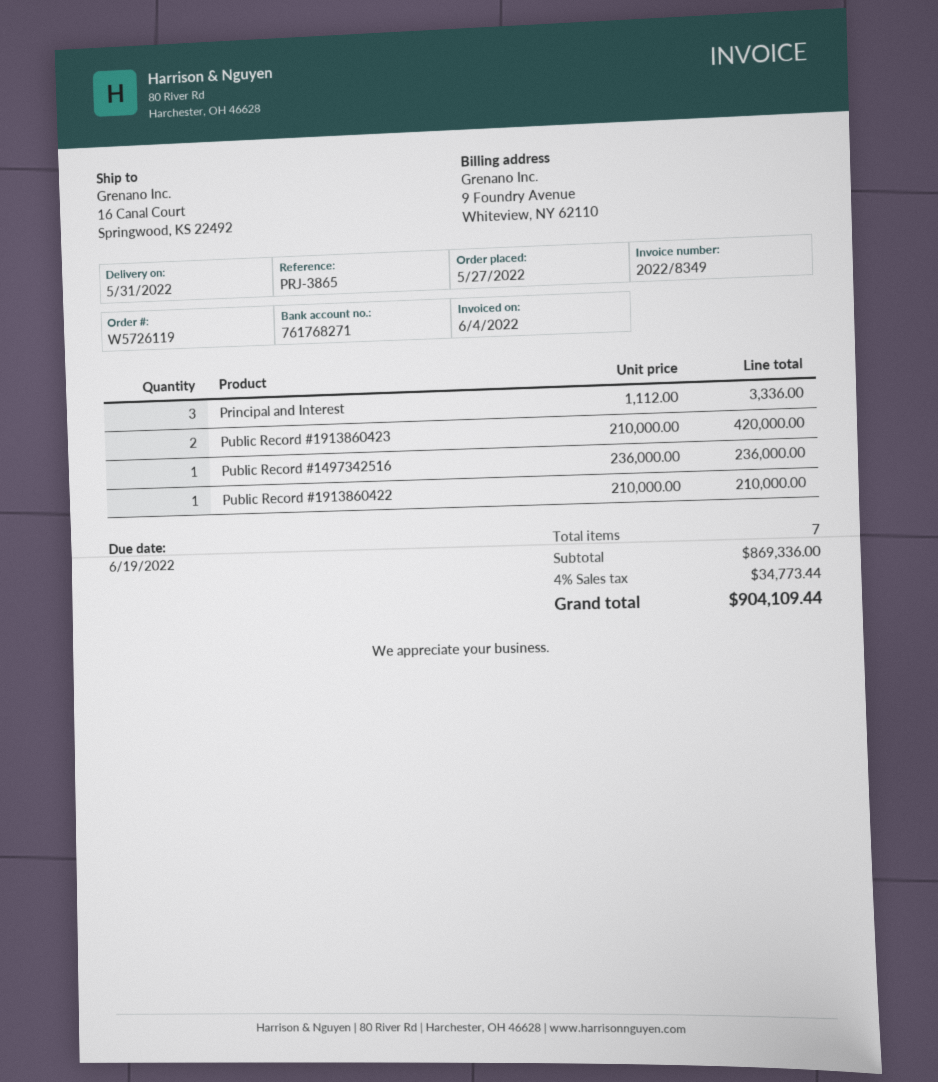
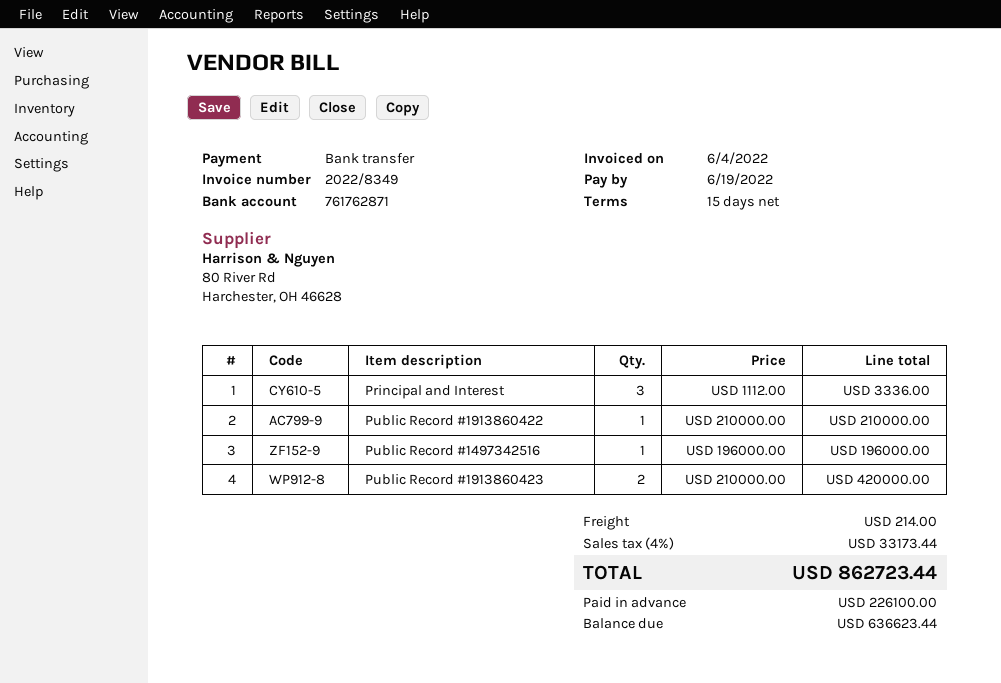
bank account: 761768271 -> 761762871
Public Record #1497342516: 1 x 236000.00 = 236000.00 -> 1 x 196000.00 = 196000.00
shipping: none -> 214.00
tax: 4% = 34773.44 -> 4% = 33173.44
total: 904109.44 -> 862723.44

